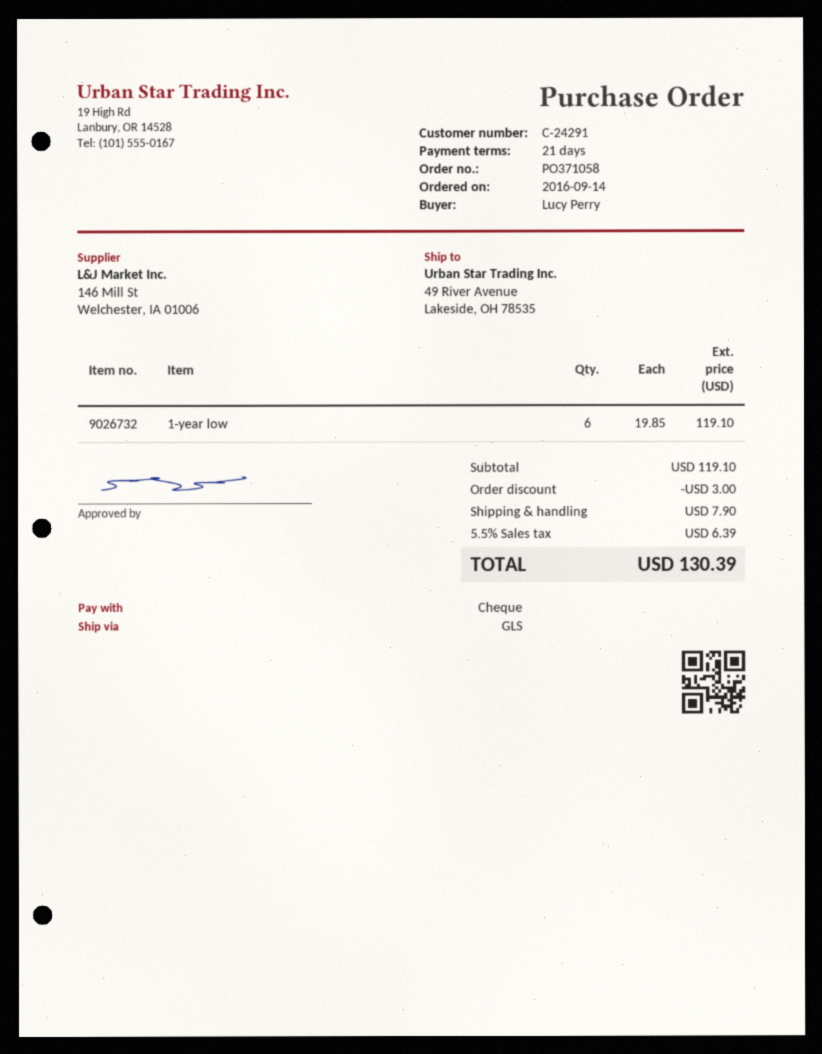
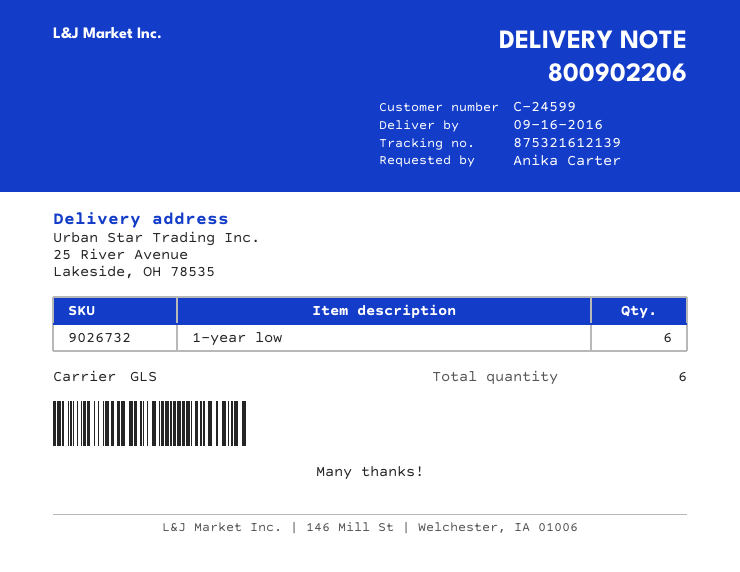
customer number: C-24291 -> C-24599
ordered by: Lucy Perry -> Anika Carter
ship to: 49 River Avenue, Lakeside, OH 78535 -> 25 River Avenue, Lakeside, OH 78535

